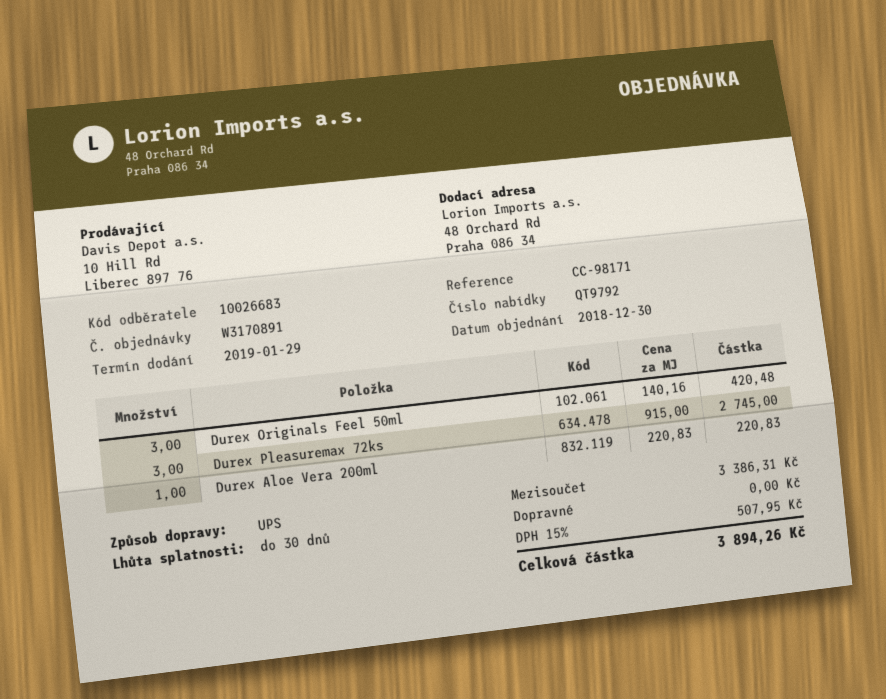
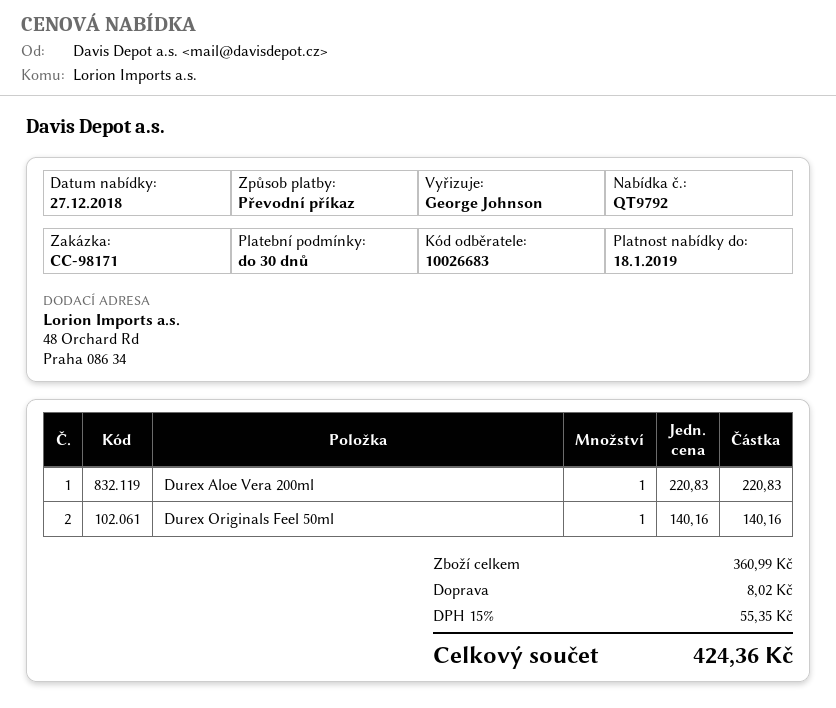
Durex Originals Feel 50ml: 3 x 140.16 = 420.48 -> 1 x 140.16 = 140.16
Durex Pleasuremax 72ks: 3 x 915.00 = 2745.00 -> none
subtotal: 3386.31 -> 360.99
shipping: 0.00 -> 8.02
tax: 15% = 507.95 -> 15% = 55.35
total: 3894.26 -> 424.36

